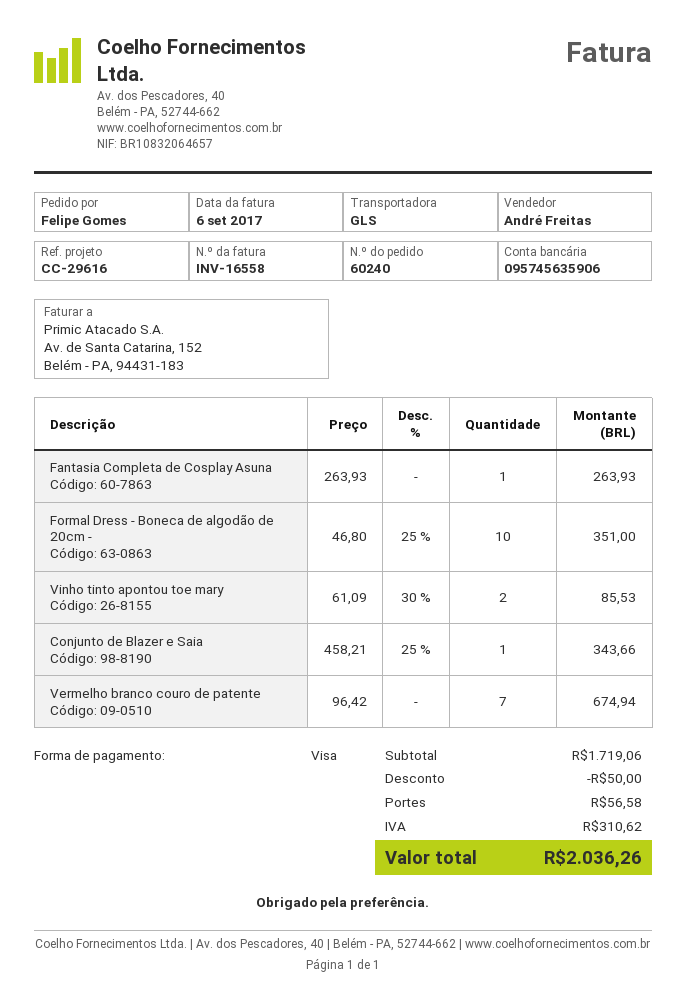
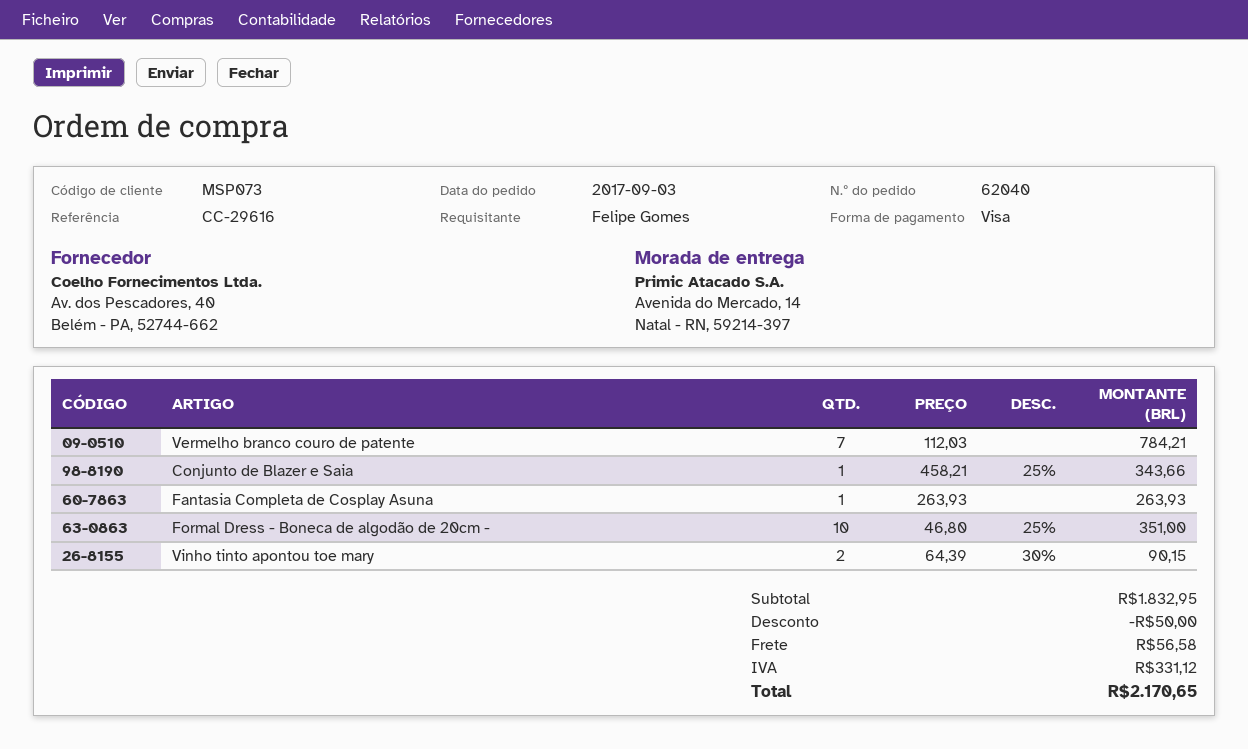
order number: 60240 -> 62040
Vinho tinto apontou toe mary: 2 x 61.09 - 30% = 85.53 -> 2 x 64.39 - 30% = 90.15
Vermelho branco couro de patente: 7 x 96.42 = 674.94 -> 7 x 112.03 = 784.21
subtotal: 1719.06 -> 1832.95
tax: 310.62 -> 331.12
total: 2036.26 -> 2170.65

